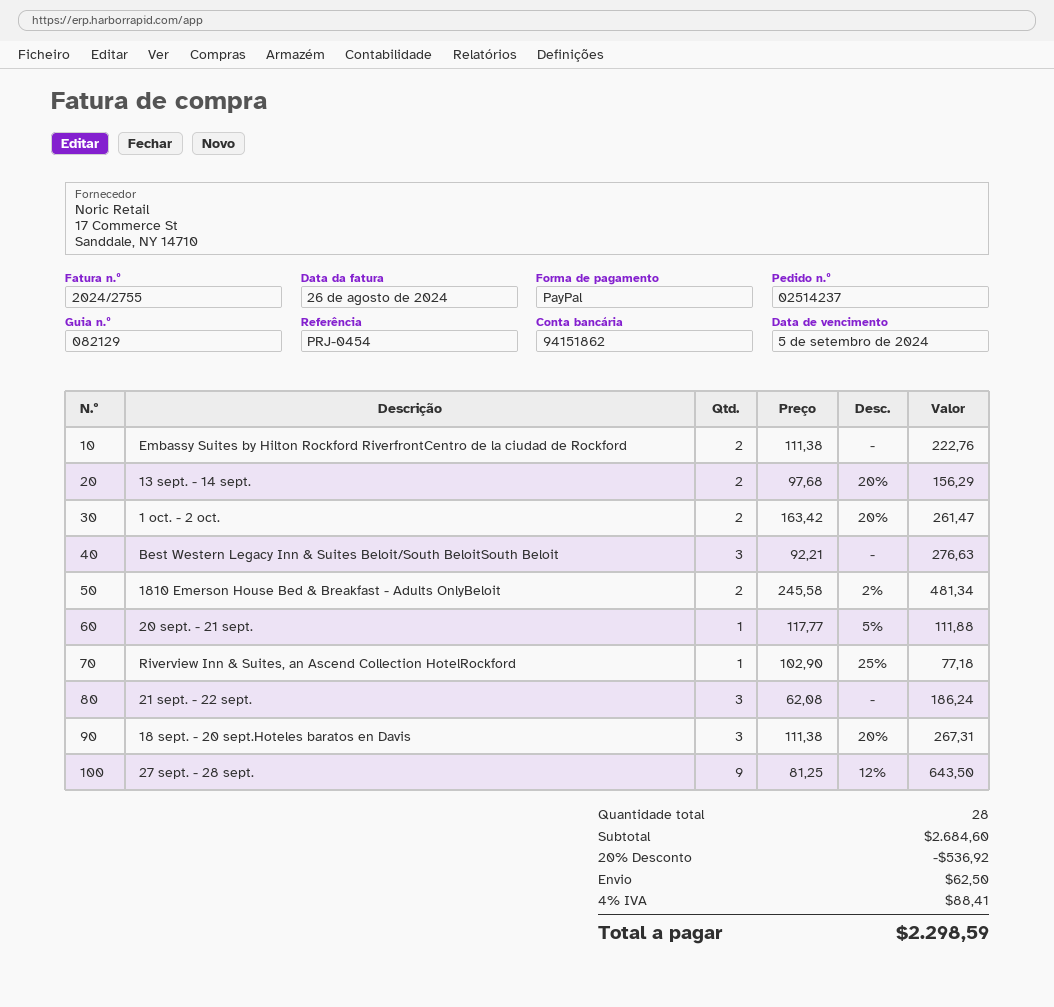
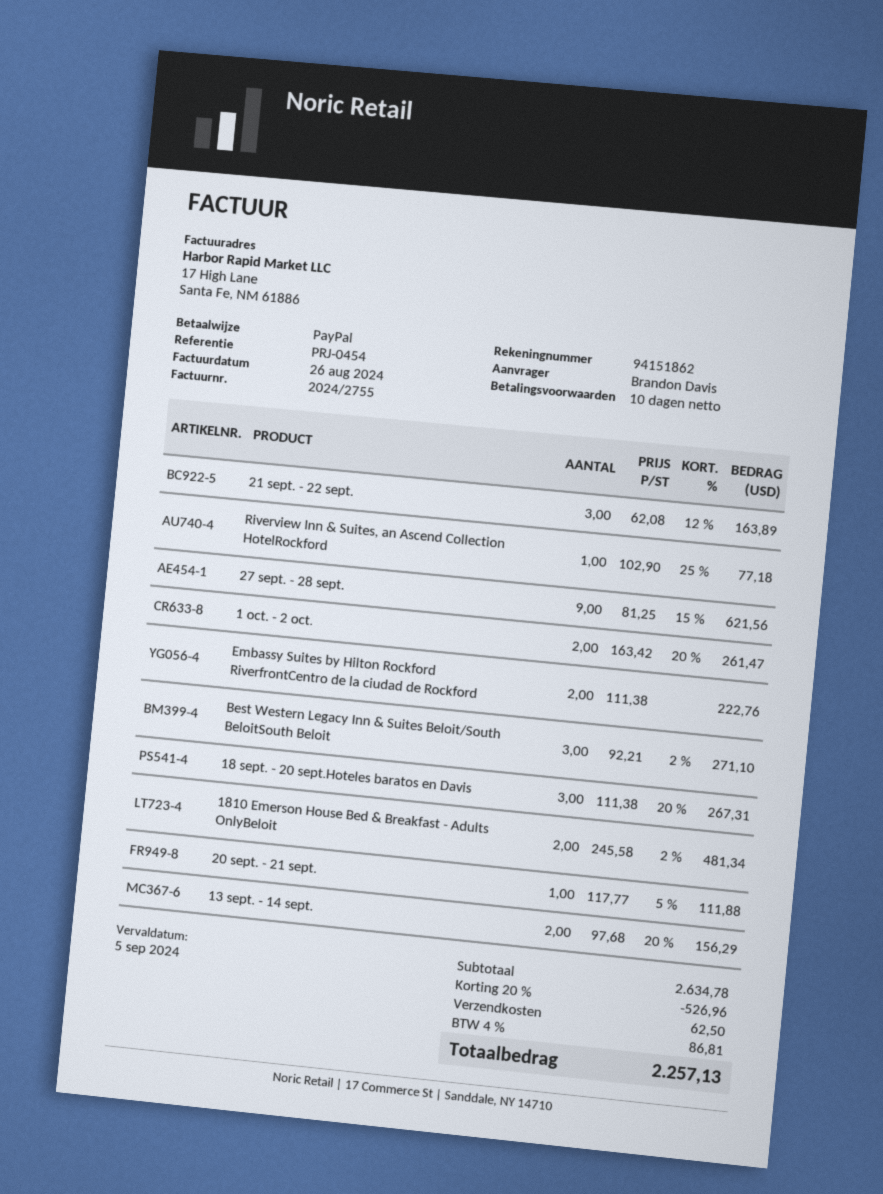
Best Western Legacy Inn & Suites Beloit/South BeloitSouth Beloit: 3 x 92.21 = 276.63 -> 3 x 92.21 - 2% = 271.10
21 sept. - 22 sept.: 3 x 62.08 = 186.24 -> 3 x 62.08 - 12% = 163.89
27 sept. - 28 sept.: 9 x 81.25 - 12% = 643.50 -> 9 x 81.25 - 15% = 621.56
subtotal: 2684.60 -> 2634.78
discount: 20% = 536.92 -> 20% = 526.96
tax: 4% = 88.41 -> 4% = 86.81
total: 2298.59 -> 2257.13

